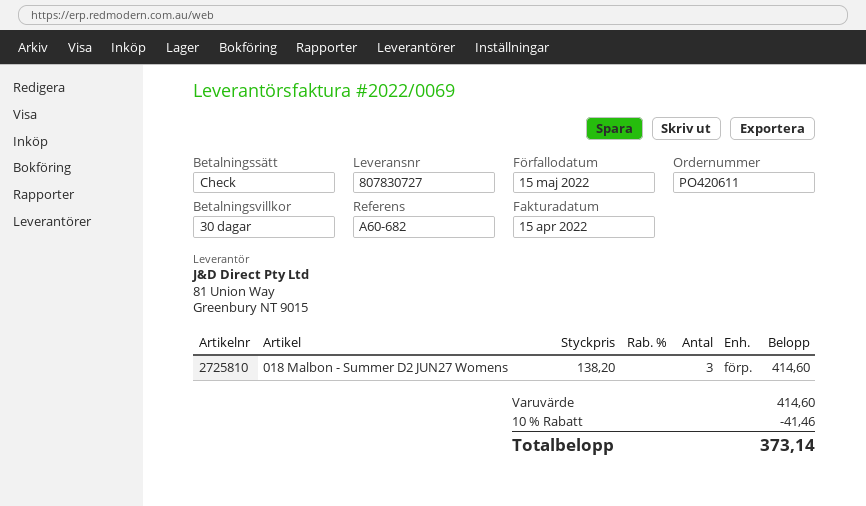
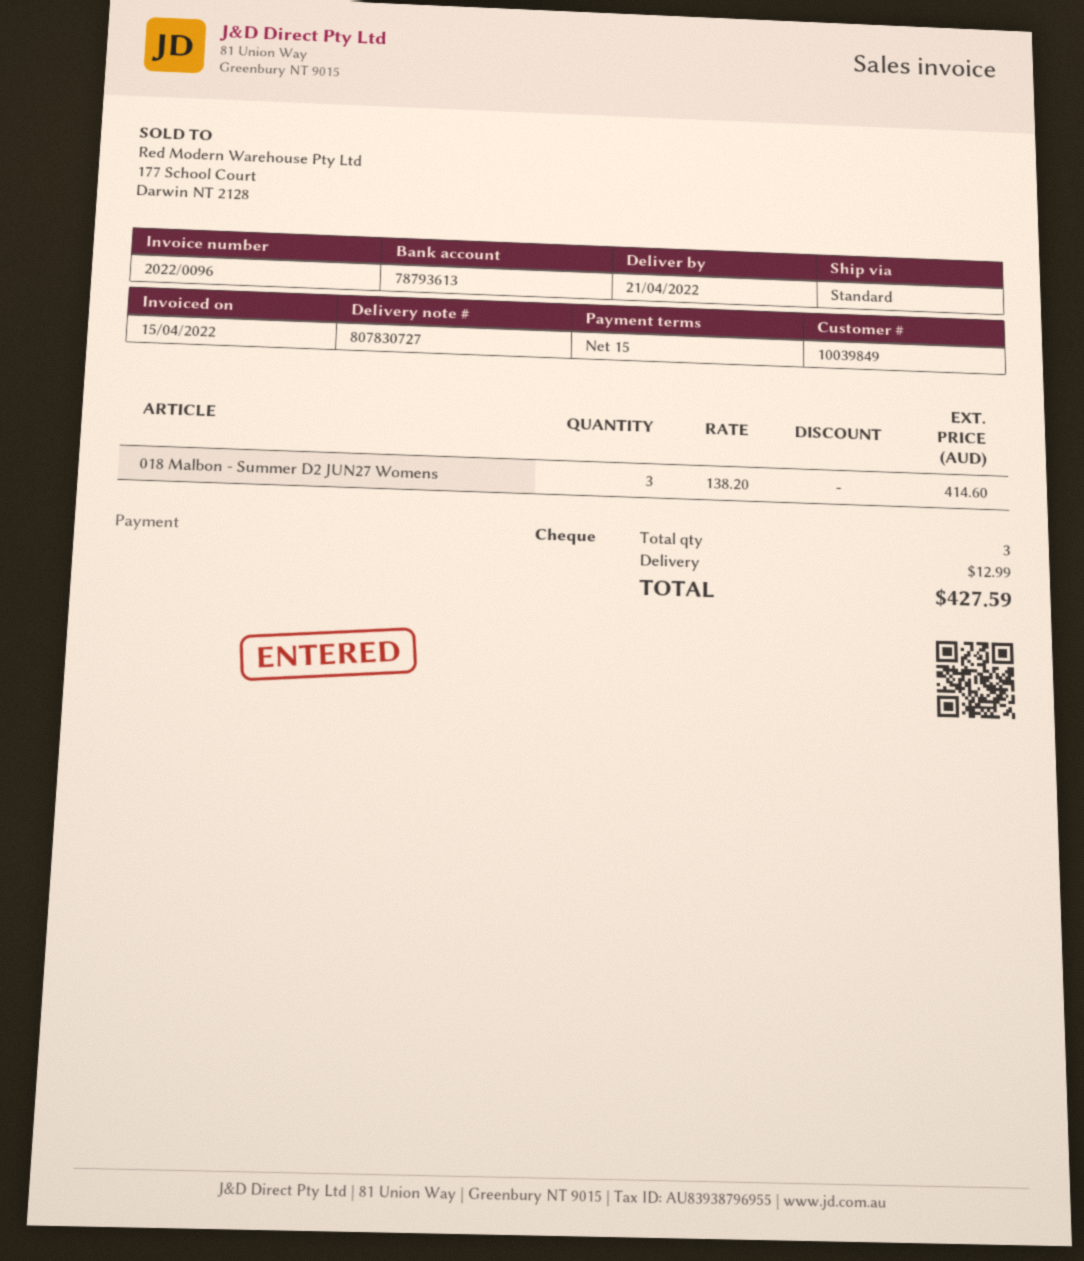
invoice number: 2022/0069 -> 2022/0096
payment terms: 30 days -> 15 days
discount: 10% = 41.46 -> none
shipping: none -> 12.99
total: 373.14 -> 427.59

